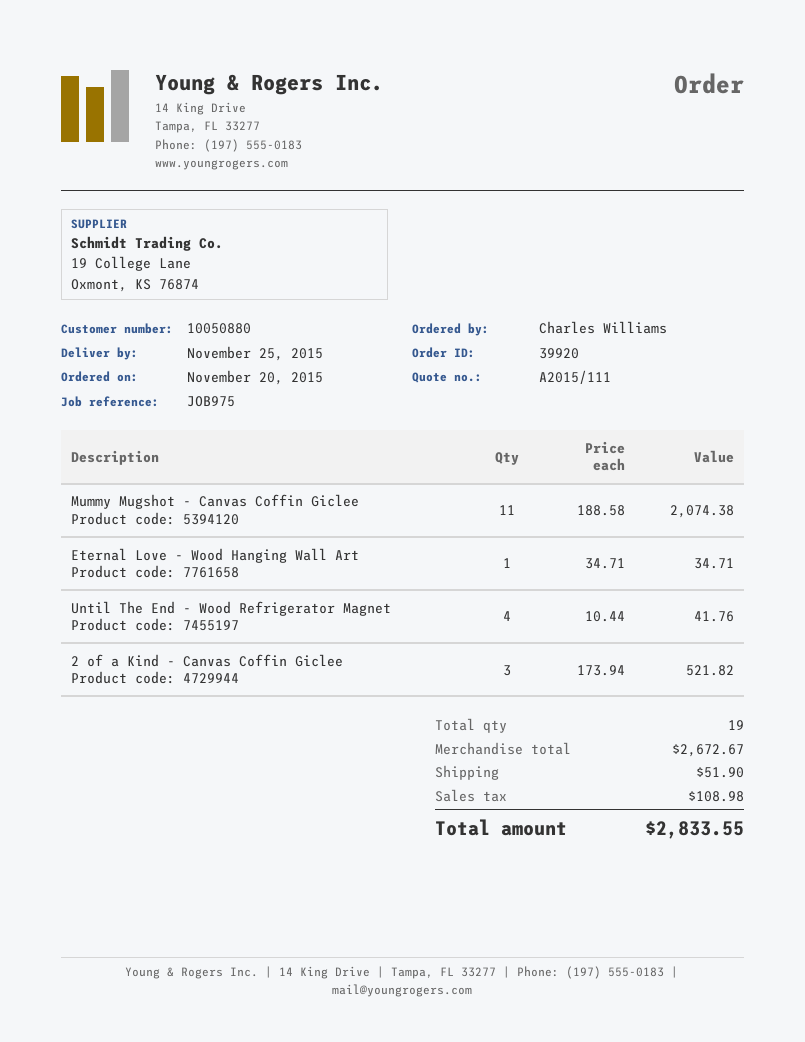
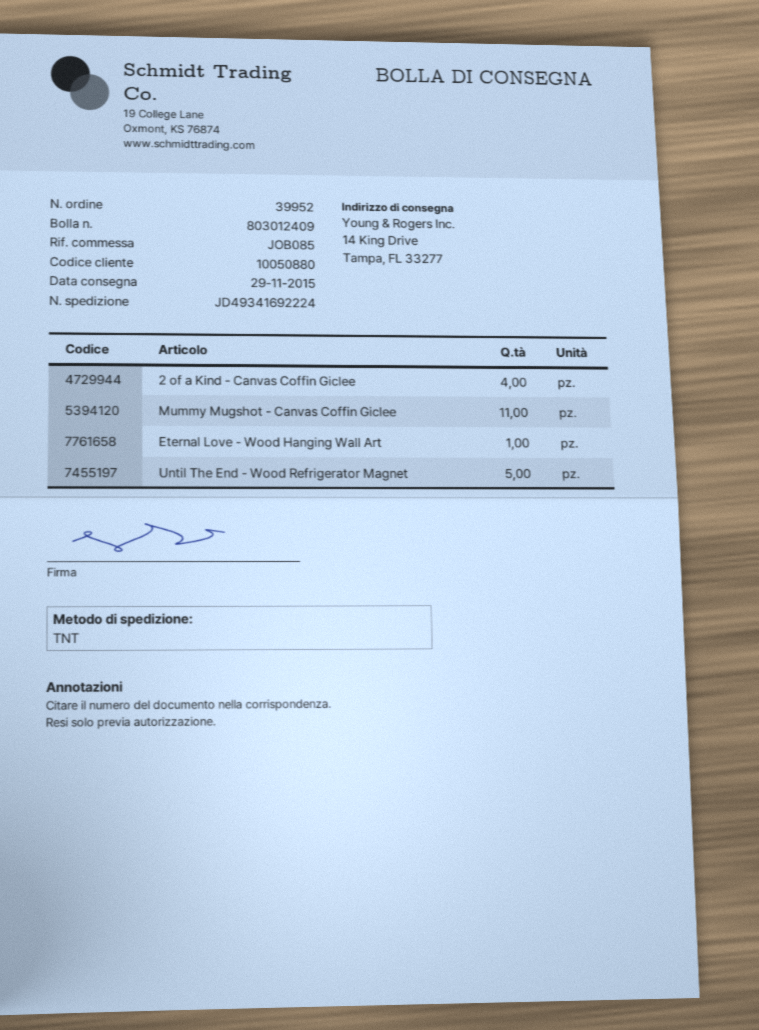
order number: 39920 -> 39952
delivery date: 2015-11-25 -> 2015-11-29
reference: JOB975 -> JOB085
Until The End - Wood Refrigerator Magnet: 4 -> 5
2 of a Kind - Canvas Coffin Giclee: 3 -> 4

